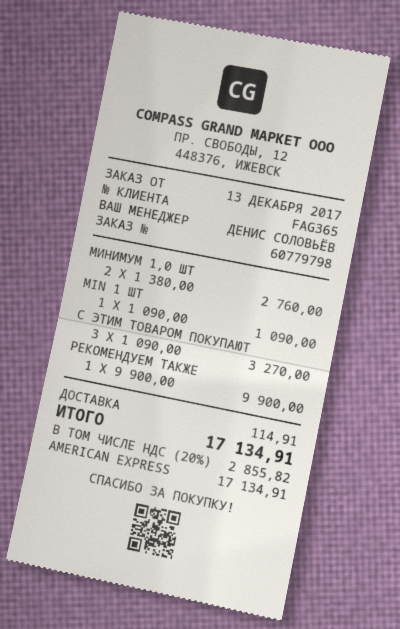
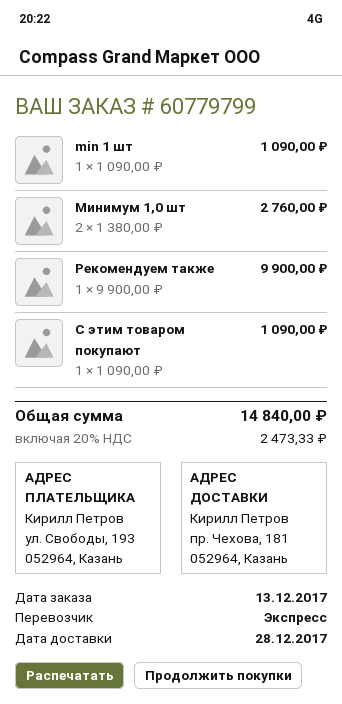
order number: 60779798 -> 60779799
С ЭТИМ ТОВАРОМ ПОКУПАЮТ: 3 x 1090.00 = 3270.00 -> 1 x 1090.00 = 1090.00
shipping: 114.91 -> none
tax: 20% = 2855.82 -> 20% = 2473.33
total: 17134.91 -> 14840.00

